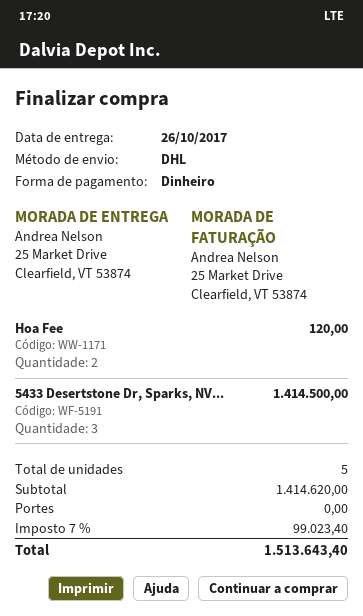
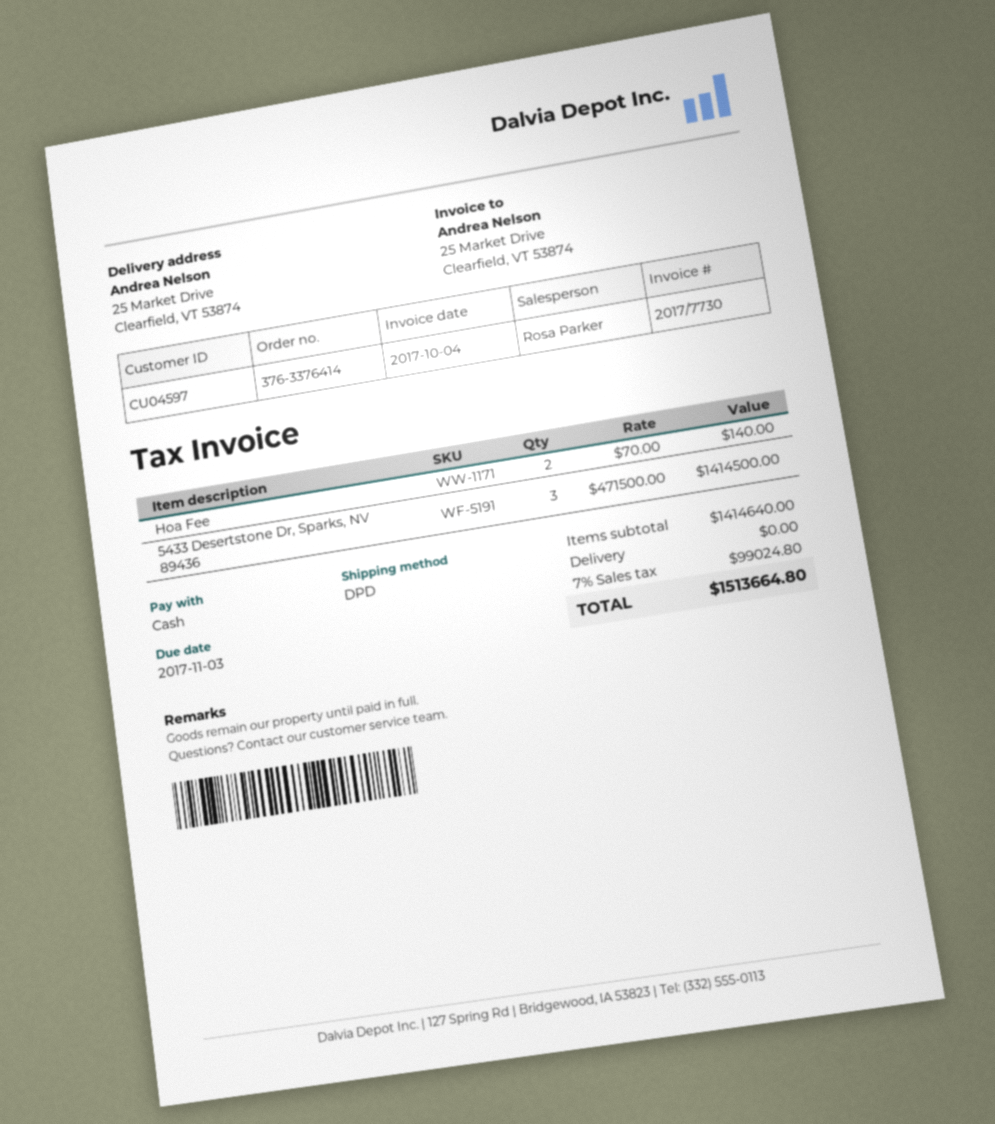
shipping method: DHL -> DPD
Hoa Fee: 2 for 120.00 -> 2 for 140.00
subtotal: 1414620.00 -> 1414640.00
tax: 7% = 99023.40 -> 7% = 99024.80
total: 1513643.40 -> 1513664.80

